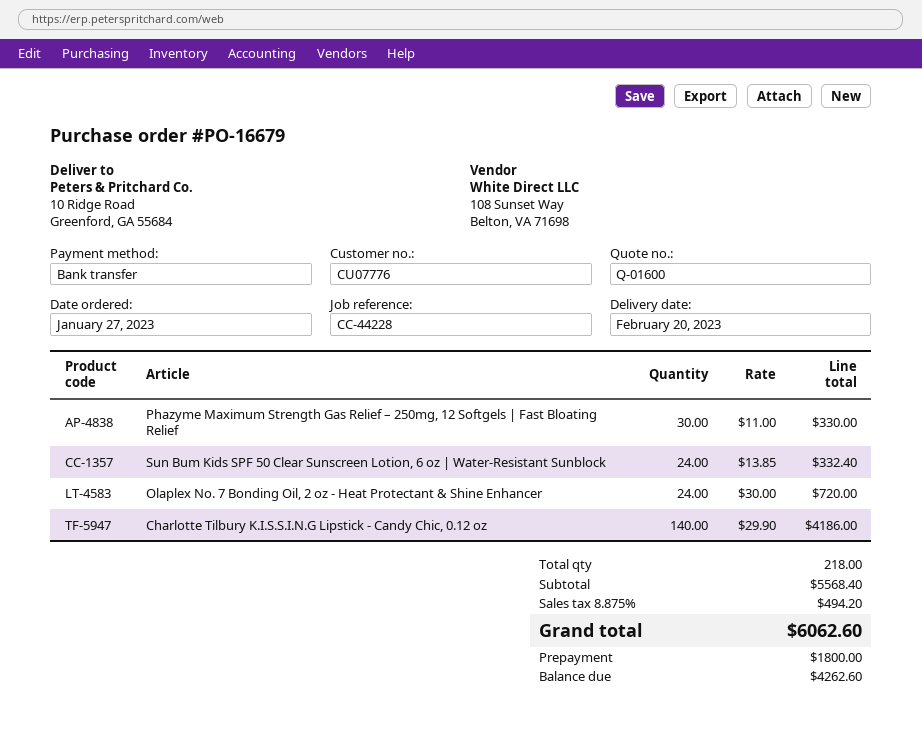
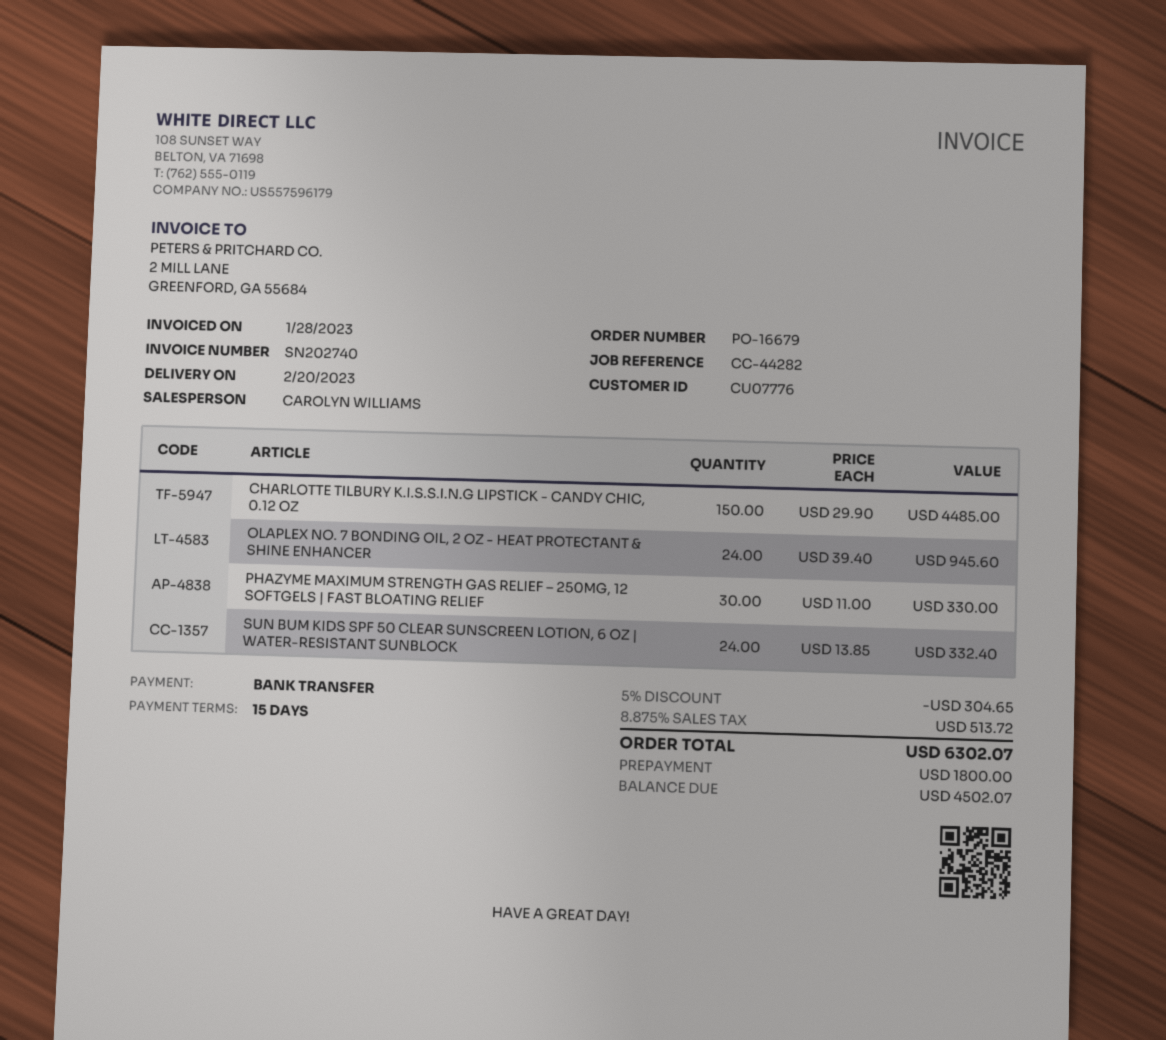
reference: CC-44228 -> CC-44282
Olaplex No. 7 Bonding Oil, 2 oz - Heat Protectant & Shine Enhancer: 24 x 30.00 = 720.00 -> 24 x 39.40 = 945.60
Charlotte Tilbury K.I.S.S.I.N.G Lipstick - Candy Chic, 0.12 oz: 140 x 29.90 = 4186.00 -> 150 x 29.90 = 4485.00
discount: none -> 5% = 304.65
tax: 8.875% = 494.20 -> 8.875% = 513.72
total: 6062.60 -> 6302.07
balance: 4262.60 -> 4502.07

